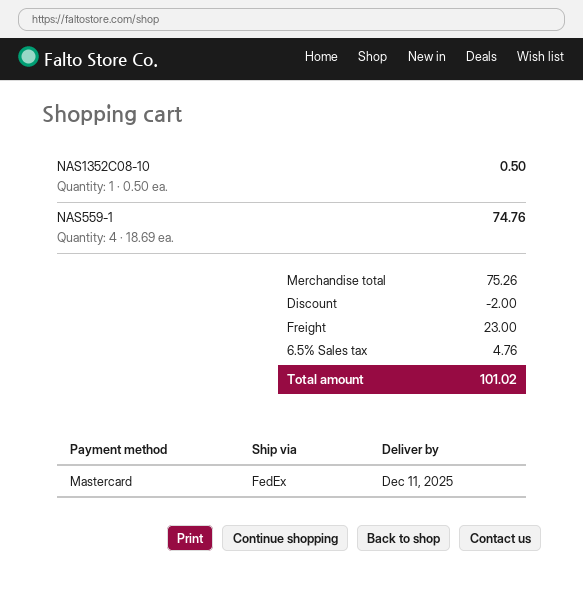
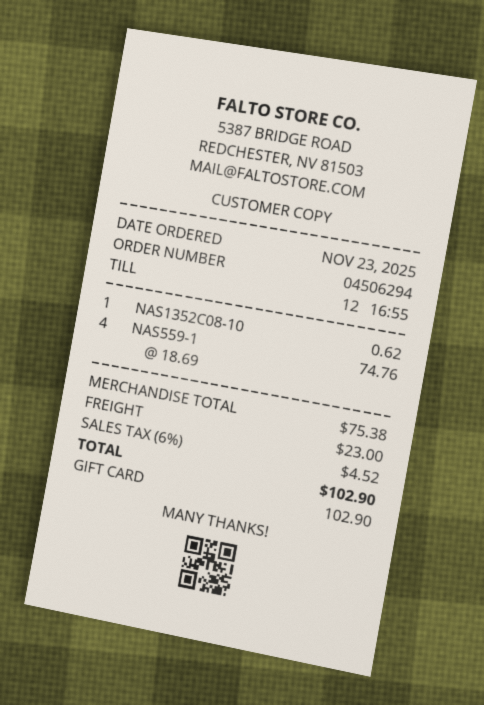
payment method: Mastercard -> gift card
NAS1352C08-10: 1 x 0.50 = 0.50 -> 1 x 0.62 = 0.62
subtotal: 75.26 -> 75.38
discount: 2.00 -> none
tax: 6.5% = 4.76 -> 6% = 4.52
total: 101.02 -> 102.90

